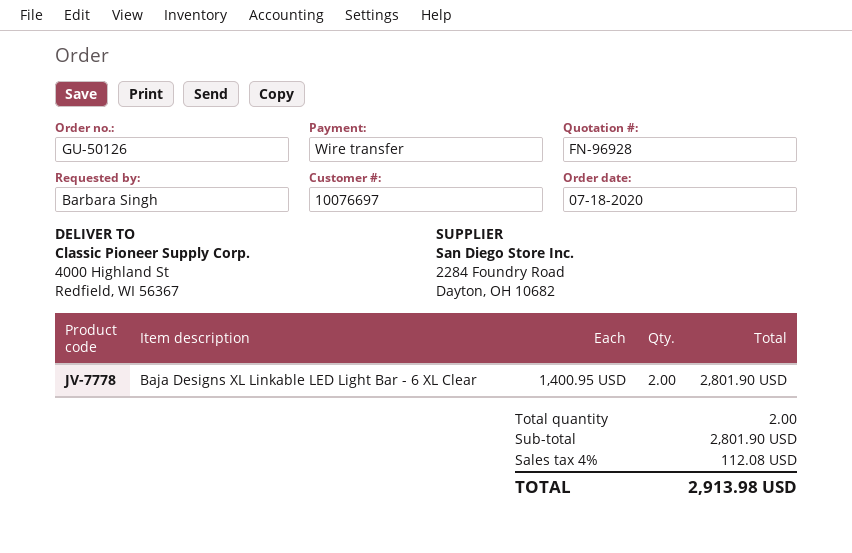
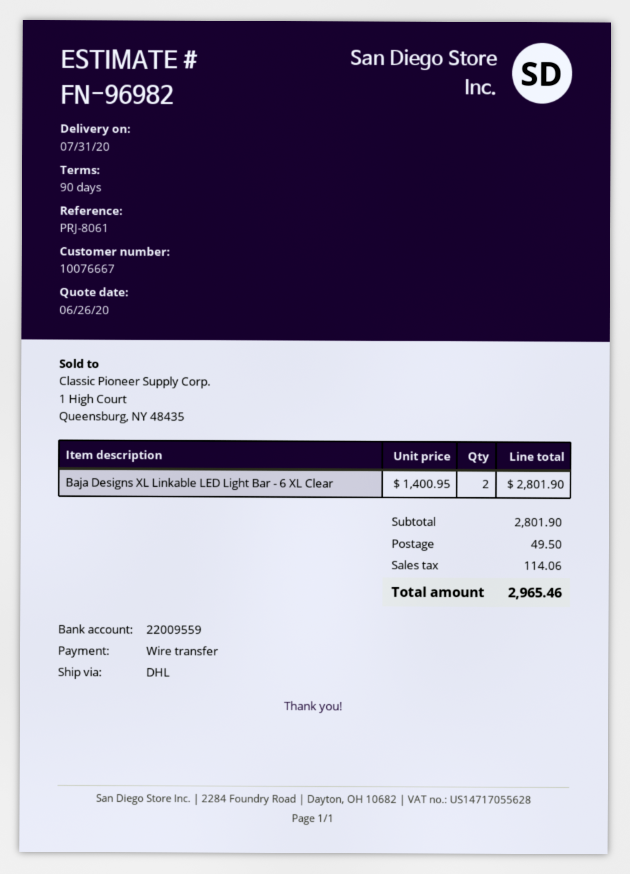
quote number: FN-96928 -> FN-96982
customer number: 10076697 -> 10076667
shipping: none -> 49.50
tax: 112.08 -> 114.06
total: 2913.98 -> 2965.46

